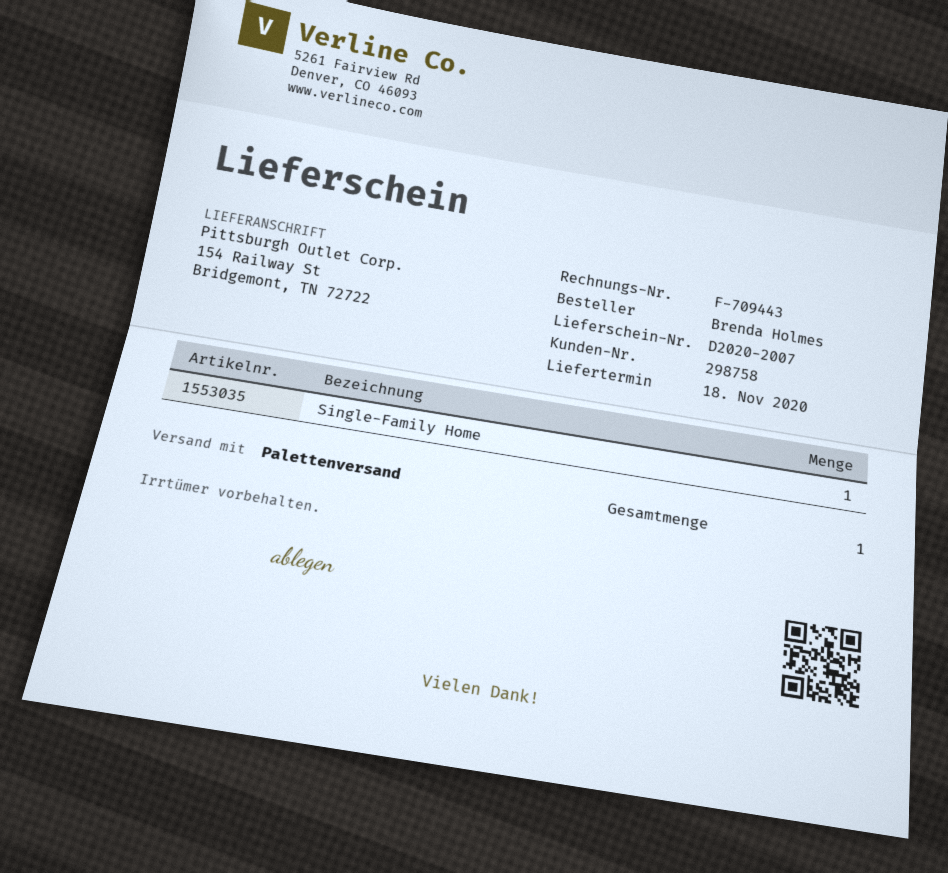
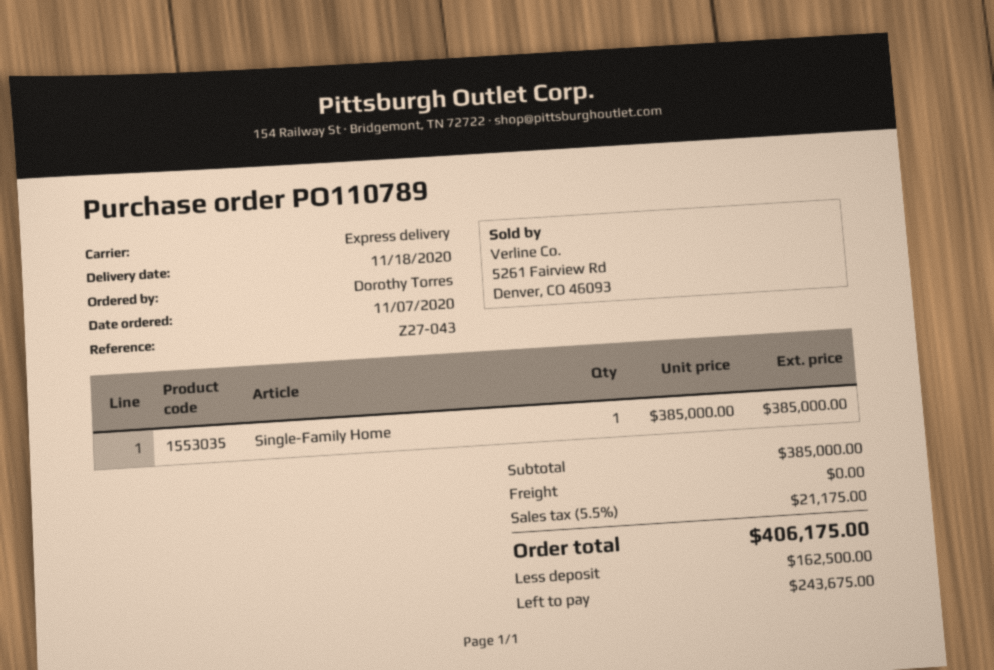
ordered by: Brenda Holmes -> Dorothy Torres
shipping method: pallet freight -> express

